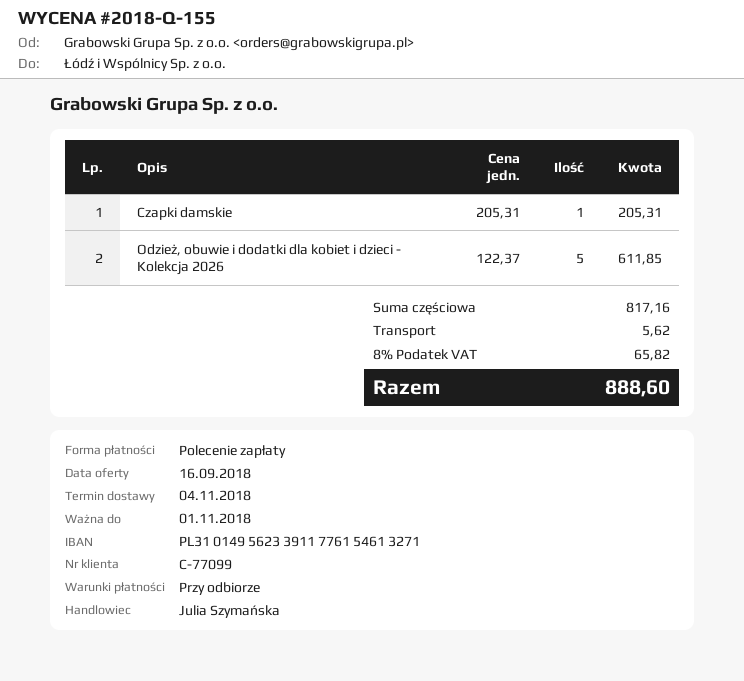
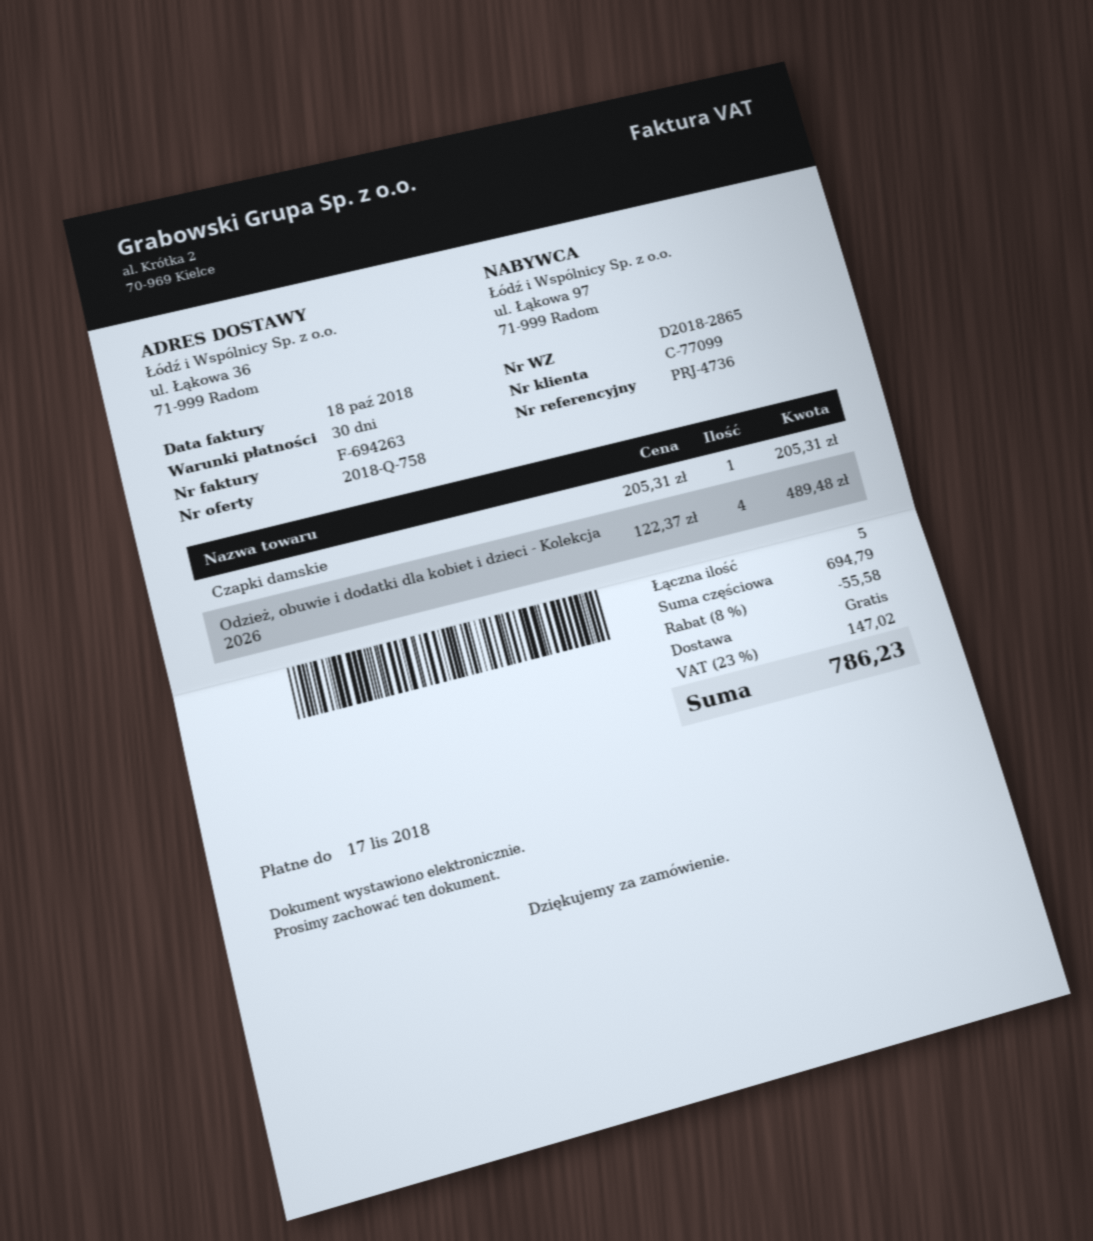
quote number: 2018-Q-155 -> 2018-Q-758
payment terms: on receipt -> 30 days
Odzież, obuwie i dodatki dla kobiet i dzieci - Kolekcja 2026: 5 x 122.37 = 611.85 -> 4 x 122.37 = 489.48
subtotal: 817.16 -> 694.79
discount: none -> 8% = 55.58
shipping: 5.62 -> 0.00
tax: 8% = 65.82 -> 23% = 147.02
total: 888.60 -> 786.23

